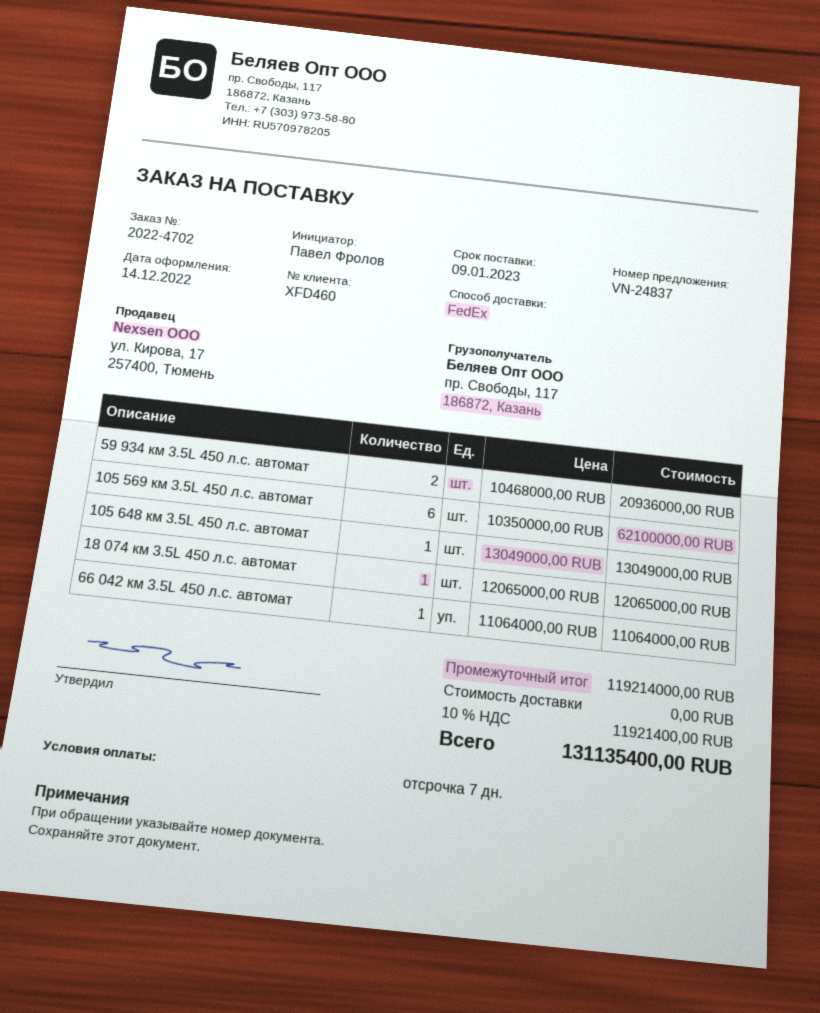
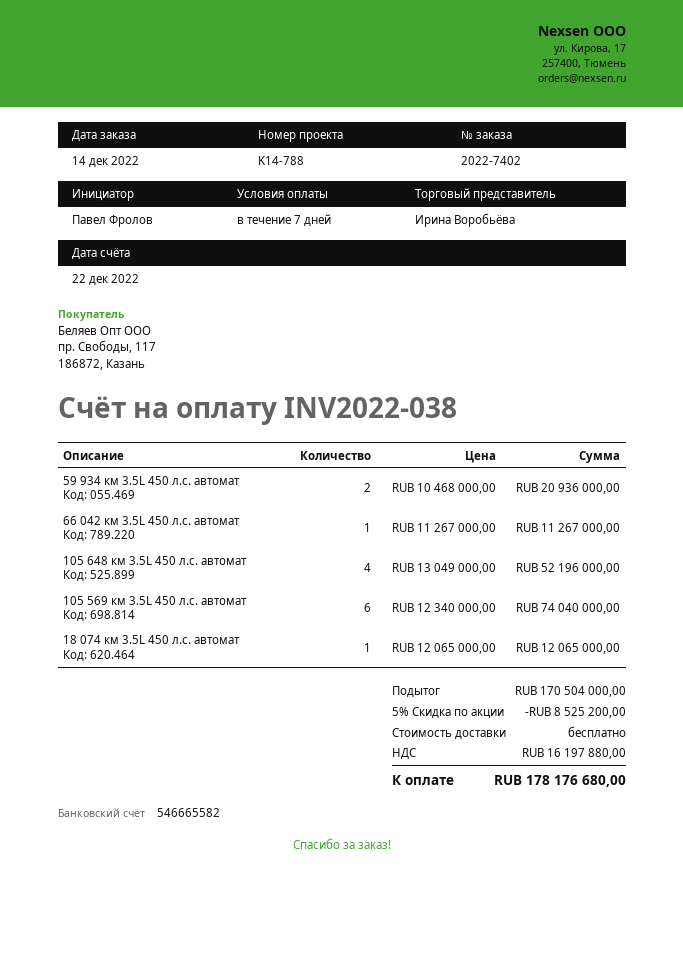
order number: 2022-4702 -> 2022-7402
105 569 км 3.5L 450 л.с. автомат: 6 x 10350000.00 = 62100000.00 -> 6 x 12340000.00 = 74040000.00
105 648 км 3.5L 450 л.с. автомат: 1 x 13049000.00 = 13049000.00 -> 4 x 13049000.00 = 52196000.00
66 042 км 3.5L 450 л.с. автомат: 1 x 11064000.00 = 11064000.00 -> 1 x 11267000.00 = 11267000.00
subtotal: 119214000.00 -> 170504000.00
discount: none -> 5% = 8525200.00
tax: 11921400.00 -> 16197880.00
total: 131135400.00 -> 178176680.00

